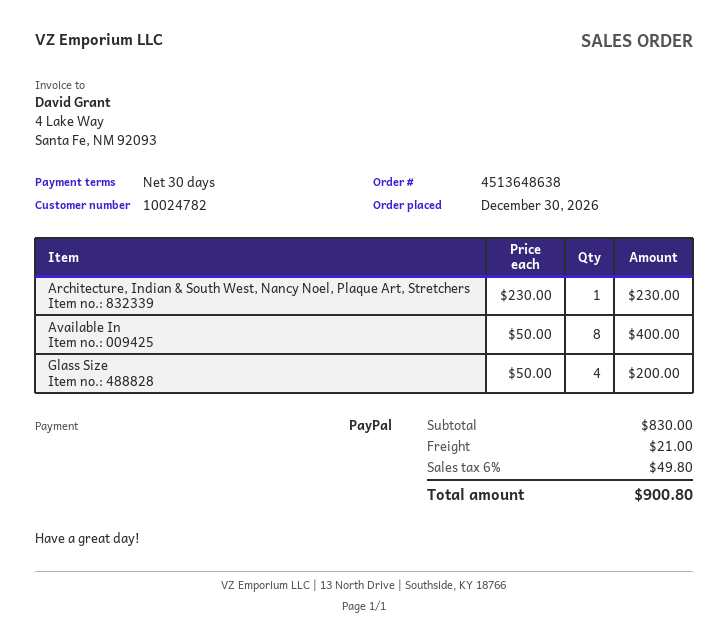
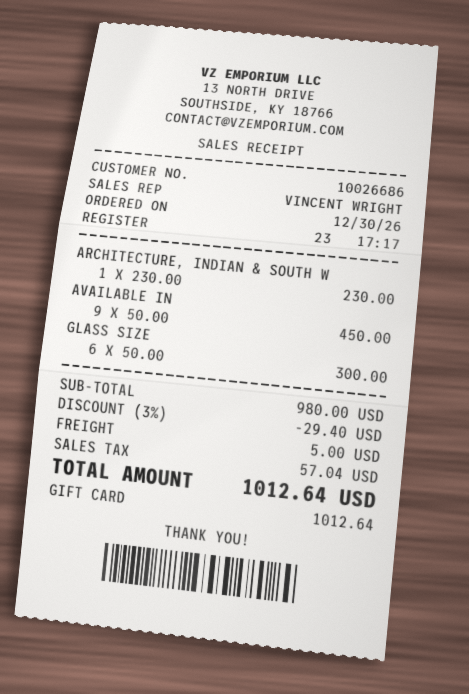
customer number: 10024782 -> 10026686
payment method: PayPal -> gift card
Available In: 8 x 50.00 = 400.00 -> 9 x 50.00 = 450.00
Glass Size: 4 x 50.00 = 200.00 -> 6 x 50.00 = 300.00
subtotal: 830.00 -> 980.00
discount: none -> 3% = 29.40
shipping: 21.00 -> 5.00
tax: 49.80 -> 57.04
total: 900.80 -> 1012.64

